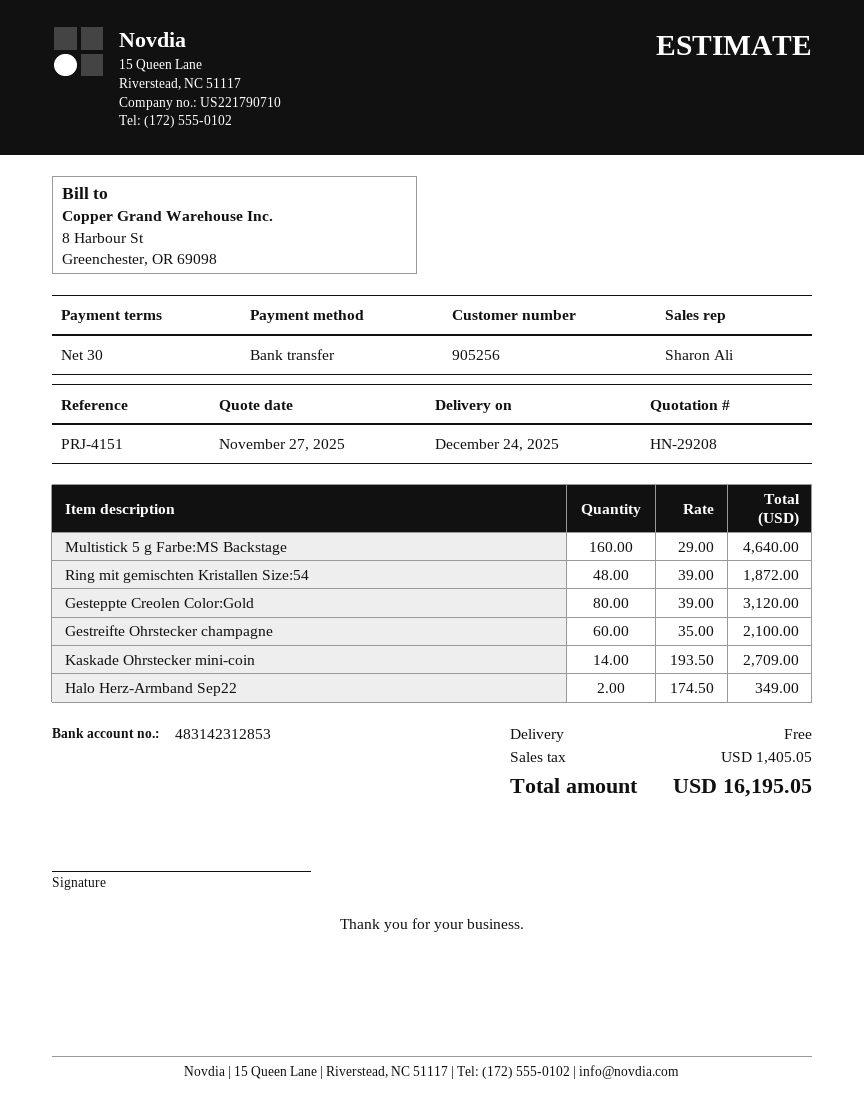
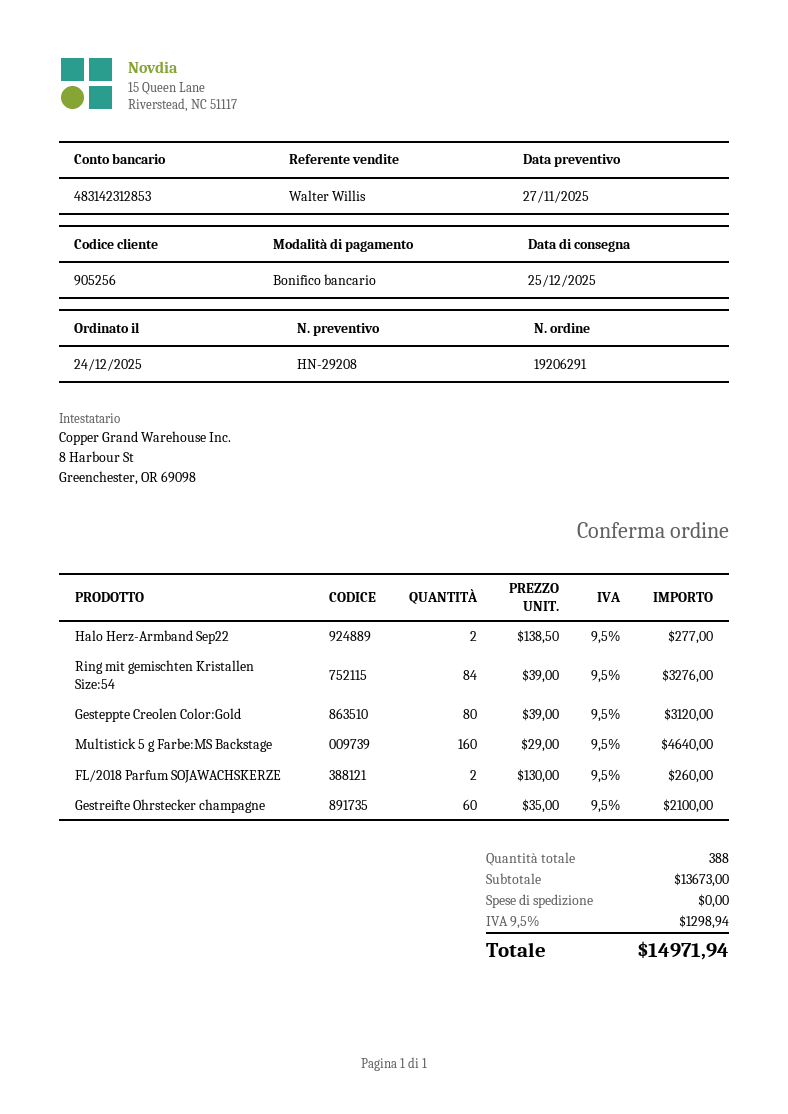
delivery date: 2025-12-24 -> 2025-12-25
sales rep: Sharon Ali -> Walter Willis
Ring mit gemischten Kristallen Size:54: 48 x 39.00 = 1872.00 -> 84 x 39.00 = 3276.00
Kaskade Ohrstecker mini-coin: 14 x 193.50 = 2709.00 -> none
Halo Herz-Armband Sep22: 2 x 174.50 = 349.00 -> 2 x 138.50 = 277.00
FL/2018 Parfum SOJAWACHSKERZE: none -> 2 x 130.00 = 260.00
tax: 1405.05 -> 1298.94
total: 16195.05 -> 14971.94

